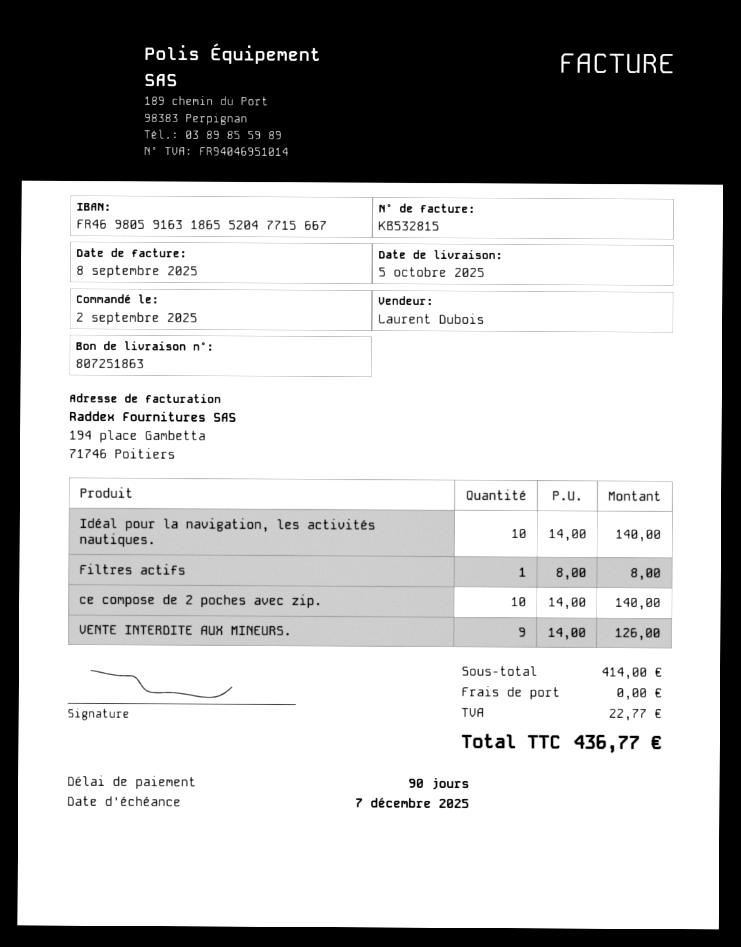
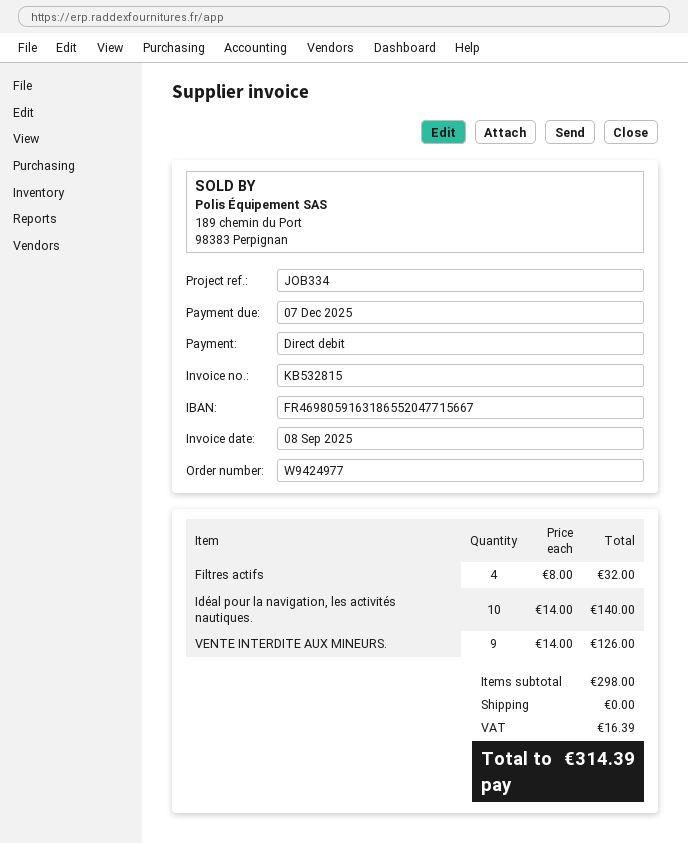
Filtres actifs: 1 x 8.00 = 8.00 -> 4 x 8.00 = 32.00
ce compose de 2 poches avec zip.: 10 x 14.00 = 140.00 -> none
subtotal: 414.00 -> 298.00
tax: 22.77 -> 16.39
total: 436.77 -> 314.39

